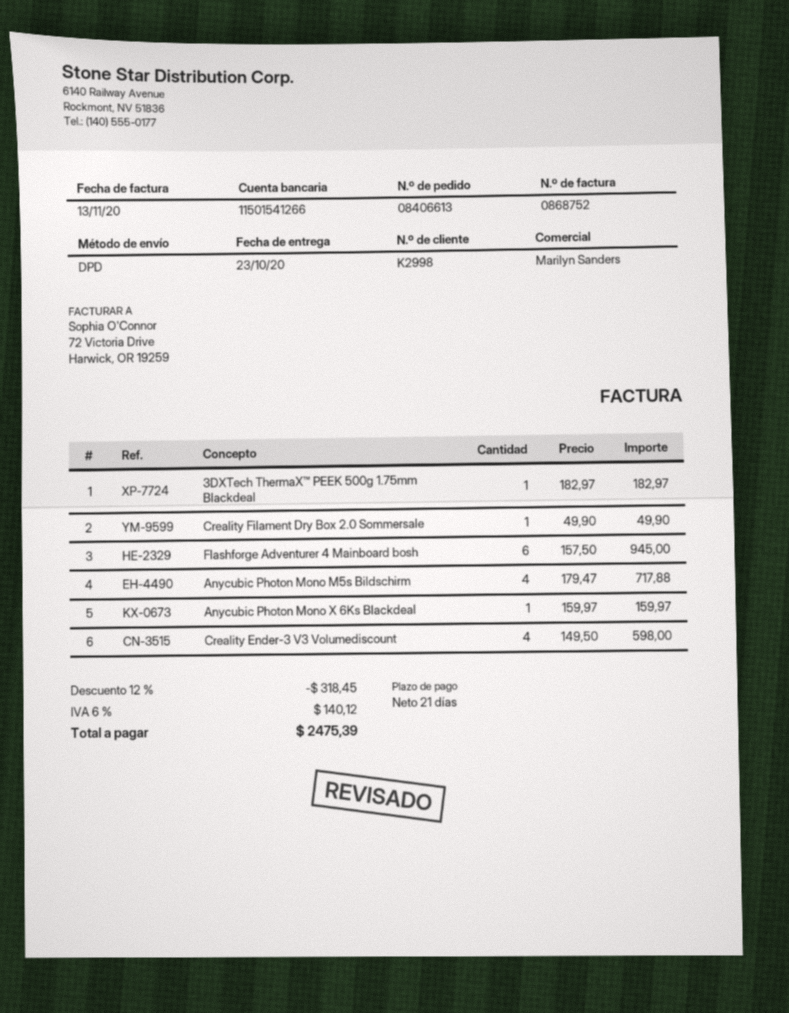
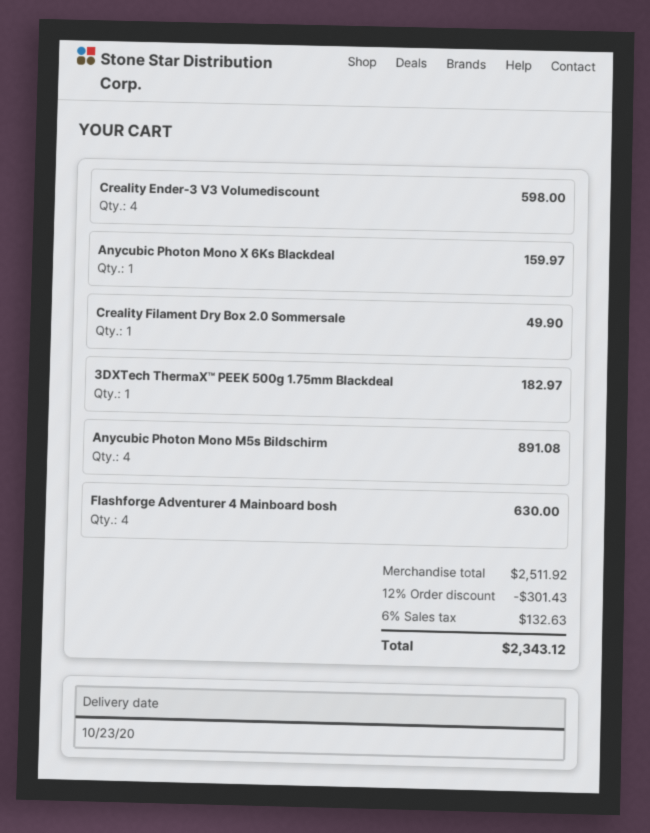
Flashforge Adventurer 4 Mainboard bosh: 6 for 945.00 -> 4 for 630.00
Anycubic Photon Mono M5s Bildschirm: 4 for 717.88 -> 4 for 891.08
discount: 12% = 318.45 -> 12% = 301.43
tax: 6% = 140.12 -> 6% = 132.63
total: 2475.39 -> 2343.12

